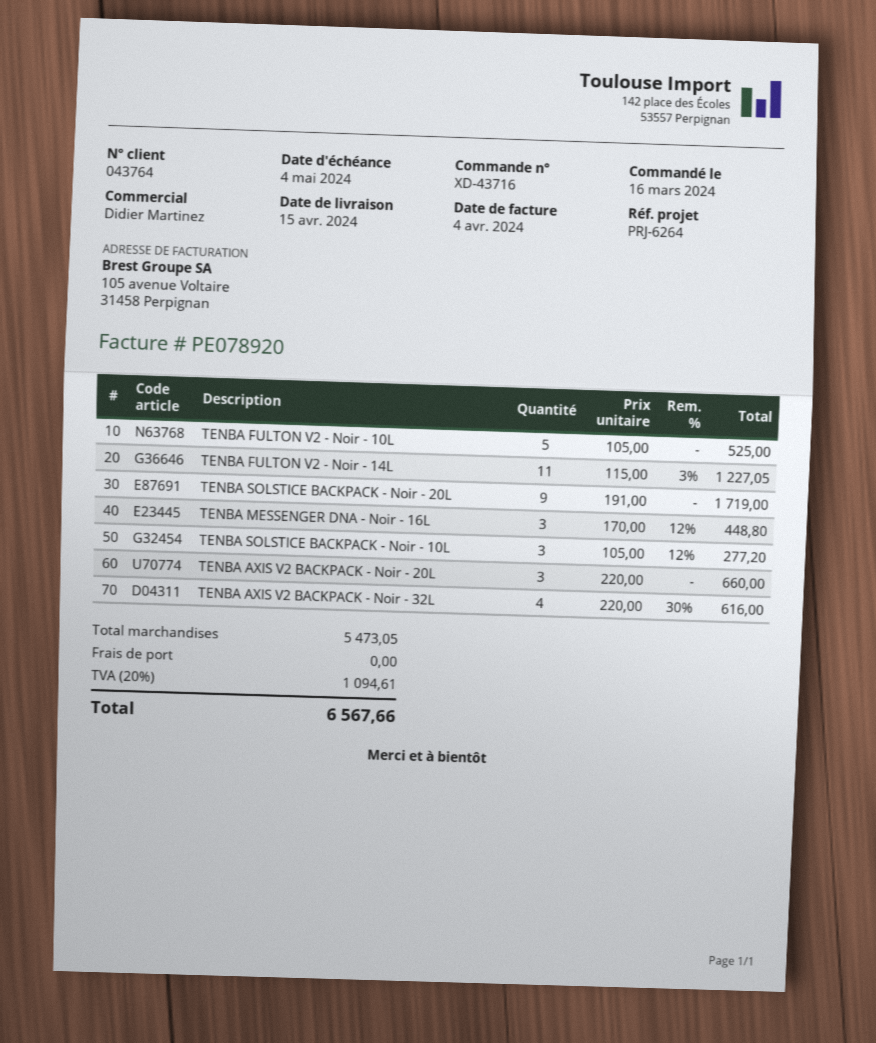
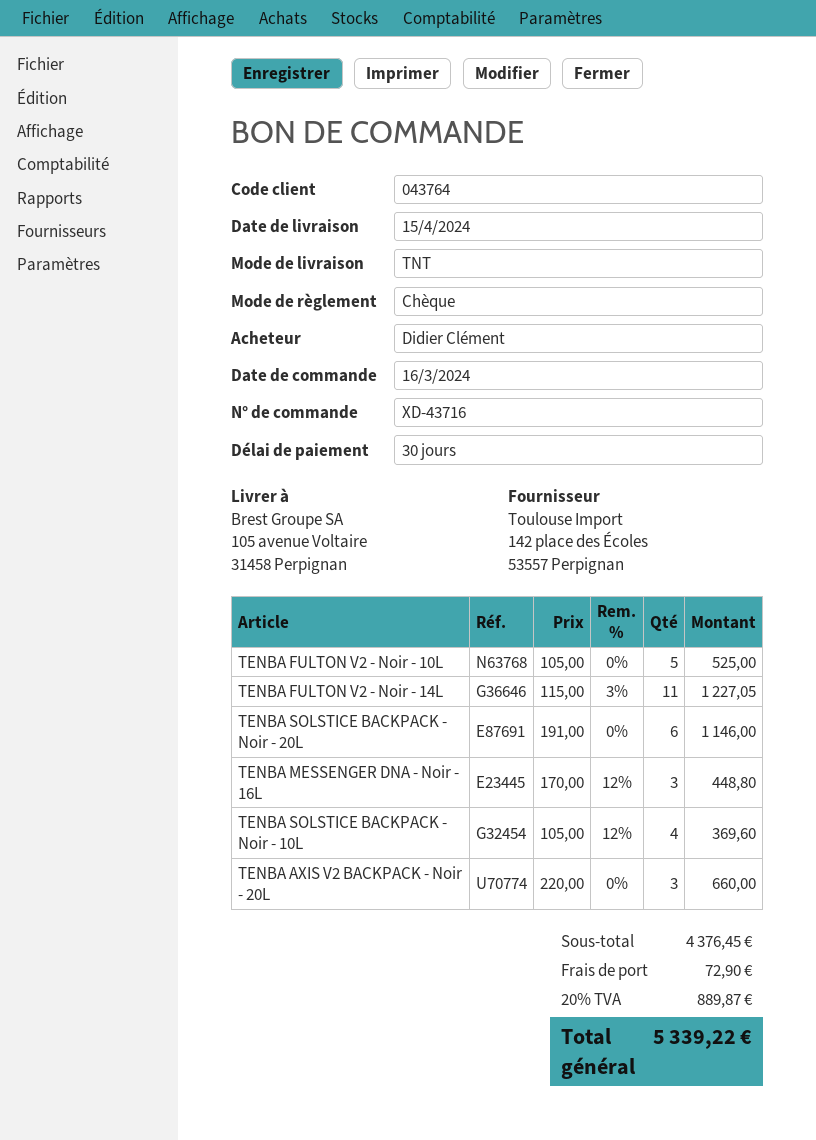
TENBA SOLSTICE BACKPACK - Noir - 20L: 9 x 191.00 = 1719.00 -> 6 x 191.00 = 1146.00
TENBA SOLSTICE BACKPACK - Noir - 10L: 3 x 105.00 - 12% = 277.20 -> 4 x 105.00 - 12% = 369.60
TENBA AXIS V2 BACKPACK - Noir - 32L: 4 x 220.00 - 30% = 616.00 -> none
subtotal: 5473.05 -> 4376.45
shipping: 0.00 -> 72.90
tax: 20% = 1094.61 -> 20% = 889.87
total: 6567.66 -> 5339.22

